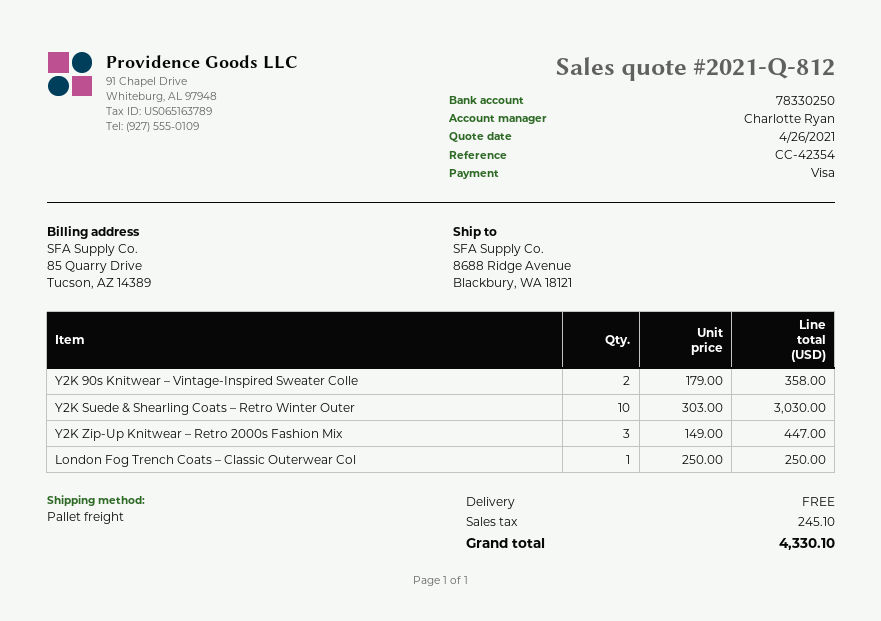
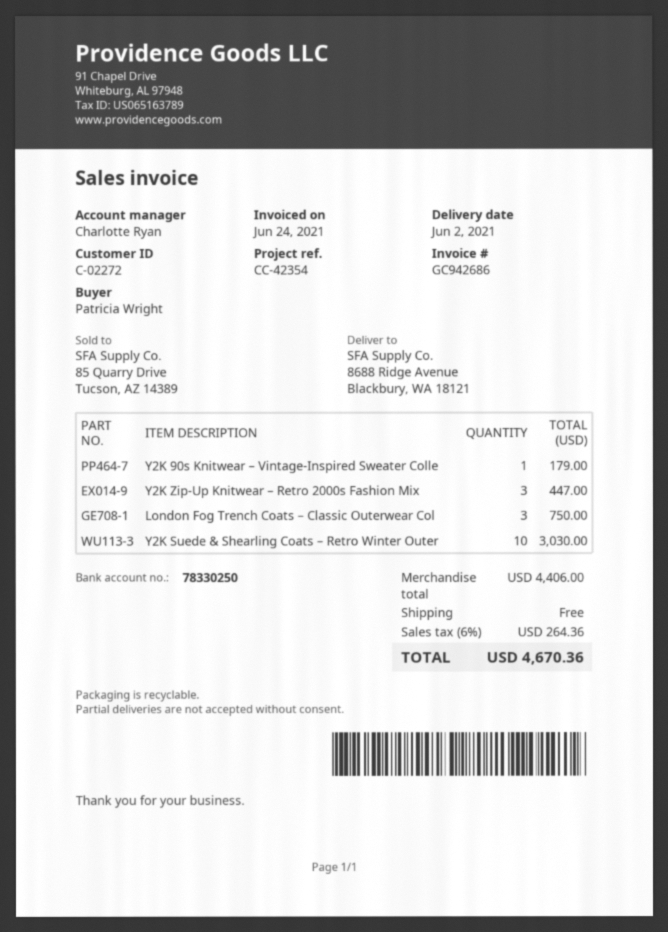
Y2K 90s Knitwear – Vintage-Inspired Sweater Colle: 2 for 358.00 -> 1 for 179.00
London Fog Trench Coats – Classic Outerwear Col: 1 for 250.00 -> 3 for 750.00
tax: 245.10 -> 264.36
total: 4330.10 -> 4670.36

